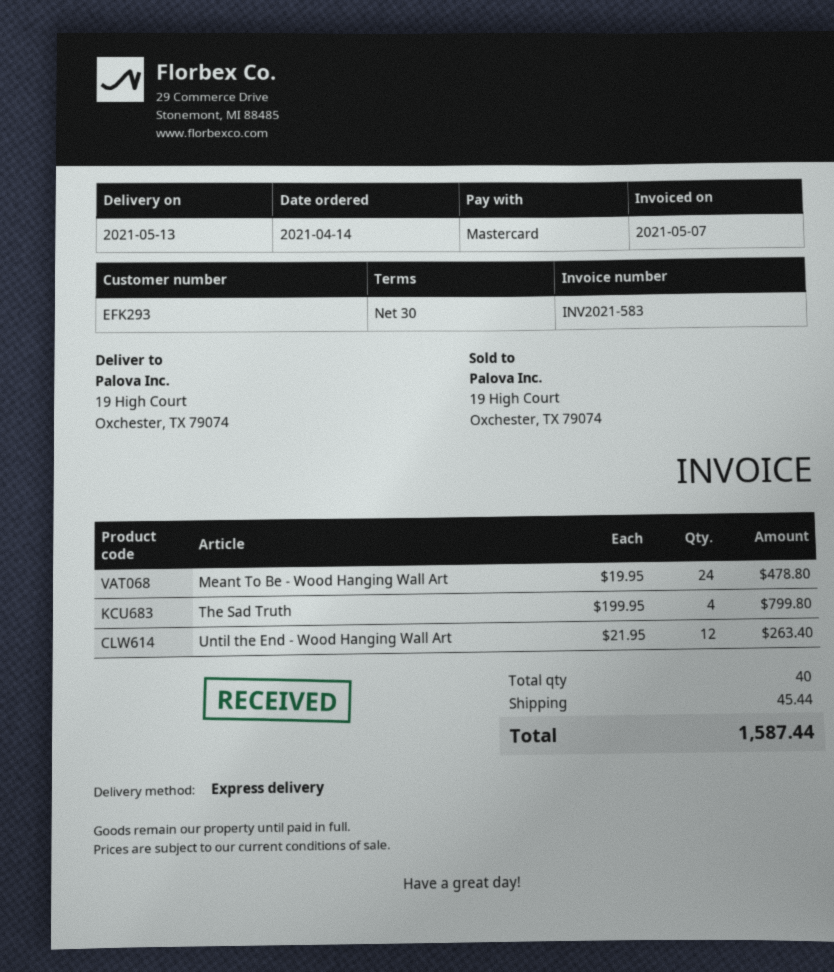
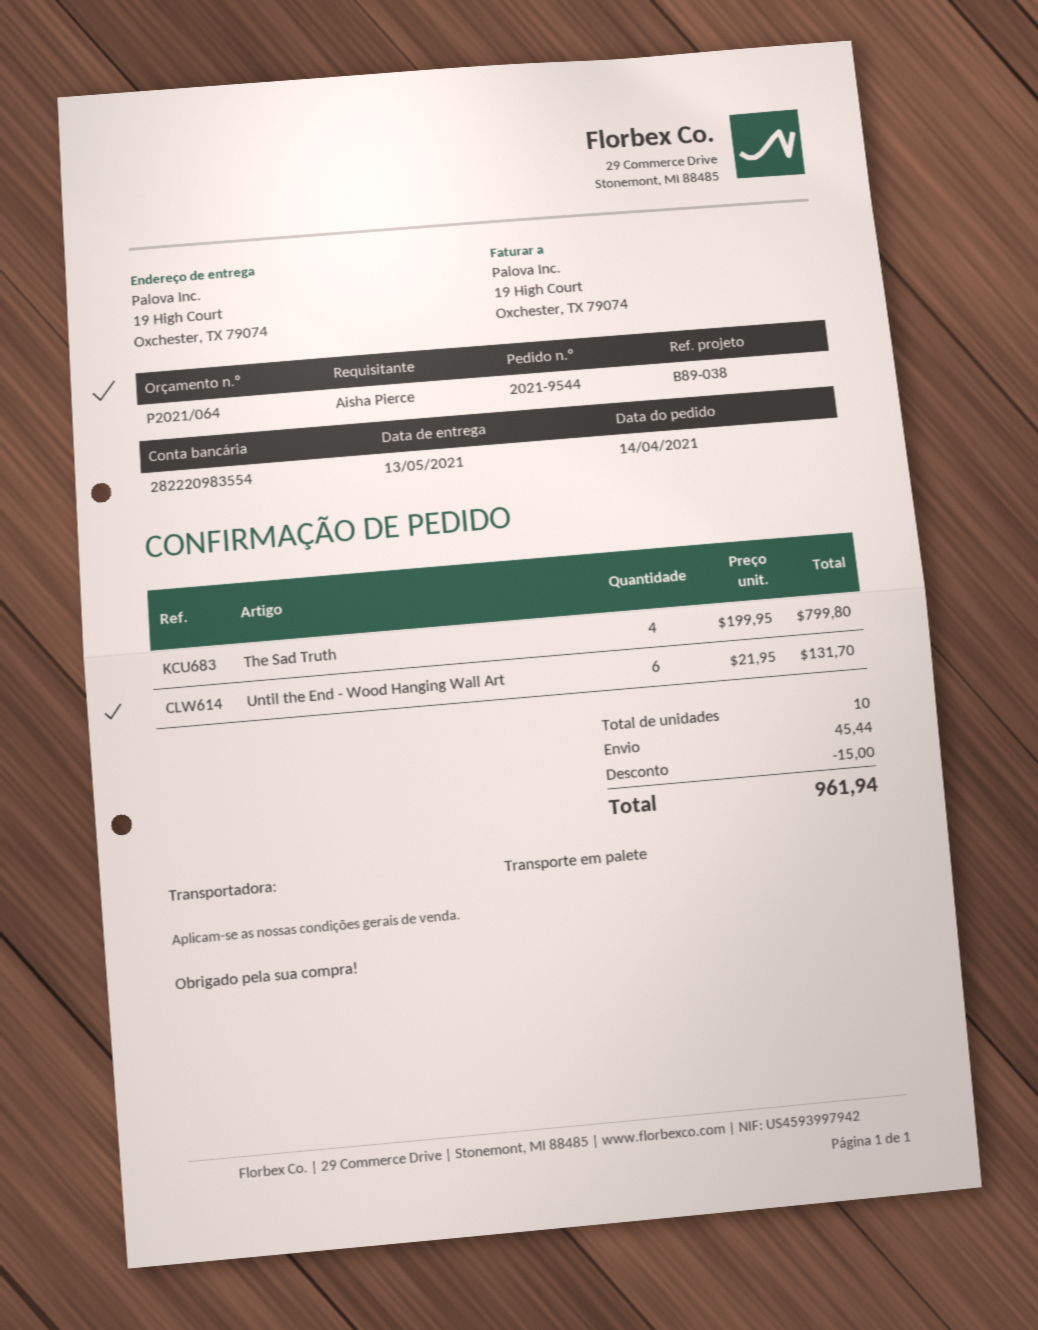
shipping method: express -> pallet freight
Meant To Be - Wood Hanging Wall Art: 24 x 19.95 = 478.80 -> none
Until the End - Wood Hanging Wall Art: 12 x 21.95 = 263.40 -> 6 x 21.95 = 131.70
total quantity: 40 -> 10
discount: none -> 15.00
total: 1587.44 -> 961.94

